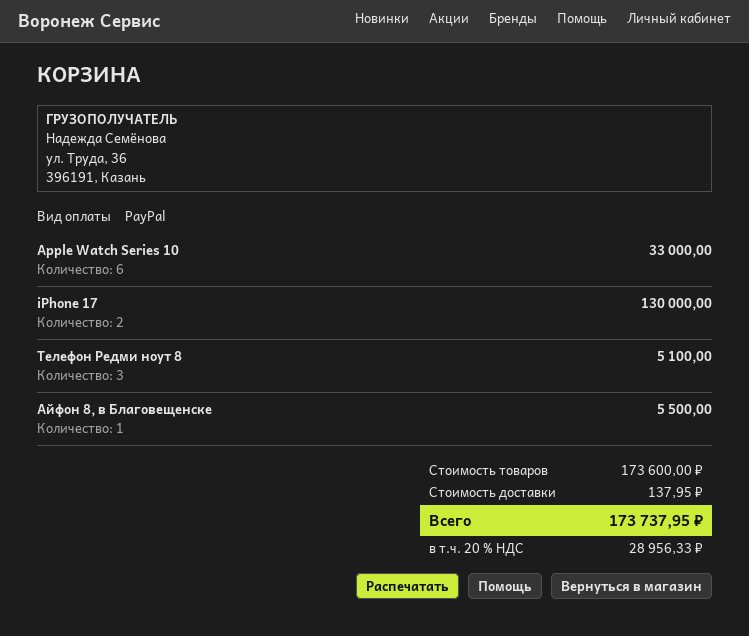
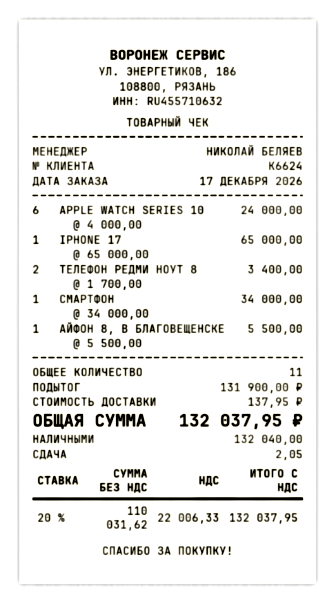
payment method: PayPal -> cash
Apple Watch Series 10: 6 for 33000.00 -> 6 for 24000.00
iPhone 17: 2 for 130000.00 -> 1 for 65000.00
Телефон Редми ноут 8: 3 for 5100.00 -> 2 for 3400.00
СМАРТФОН: none -> 1 for 34000.00
subtotal: 173600.00 -> 131900.00
tax: 20% = 28956.33 -> 20% = 22006.33
total: 173737.95 -> 132037.95

